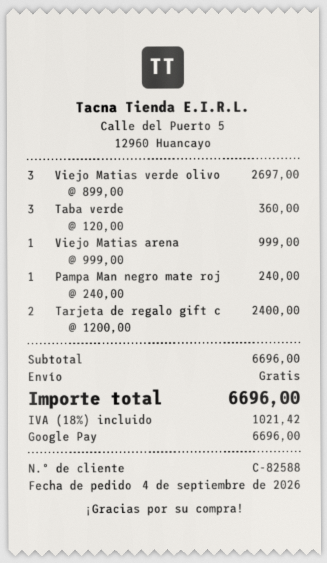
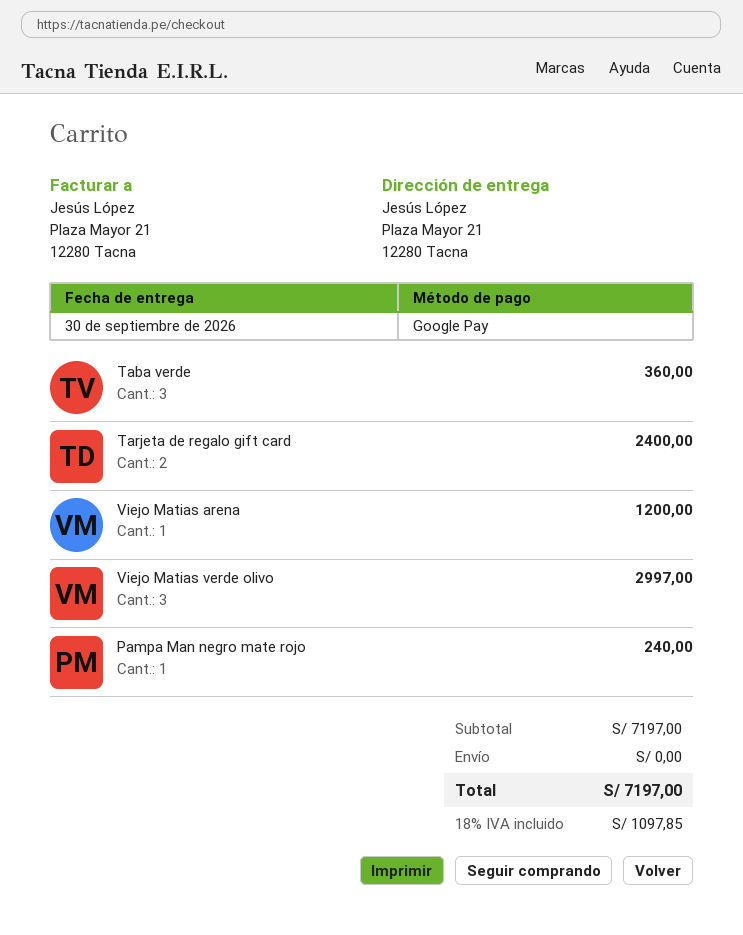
Viejo Matias verde olivo: 3 for 2697.00 -> 3 for 2997.00
Viejo Matias arena: 1 for 999.00 -> 1 for 1200.00
subtotal: 6696.00 -> 7197.00
tax: 18% = 1021.42 -> 18% = 1097.85
total: 6696.00 -> 7197.00

